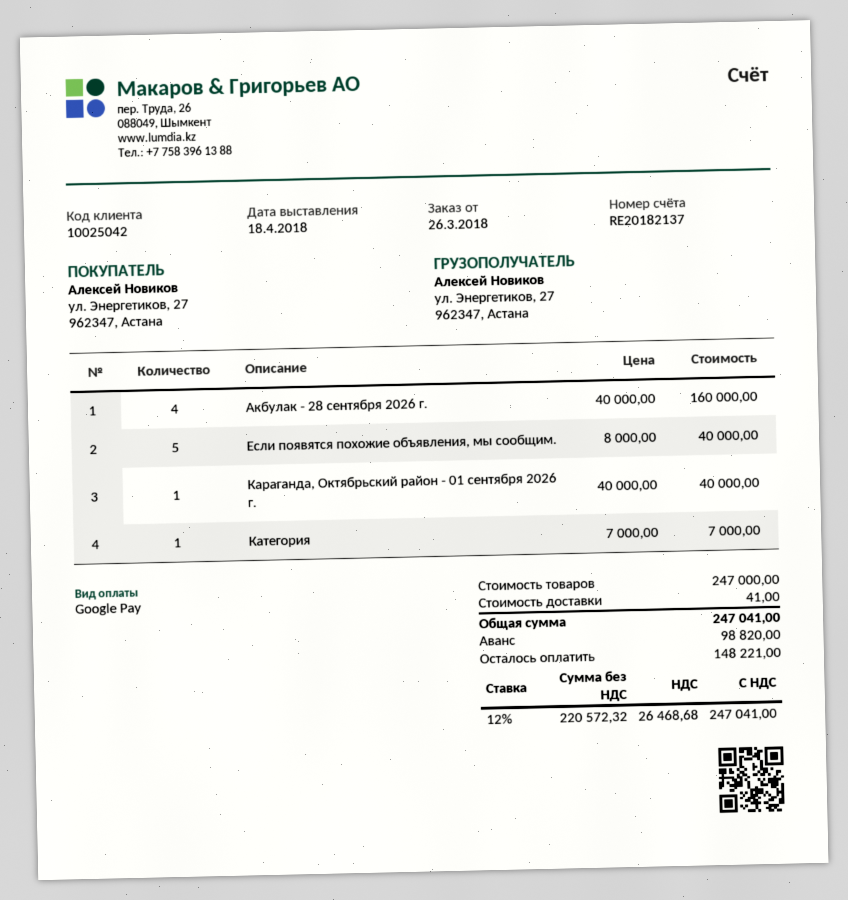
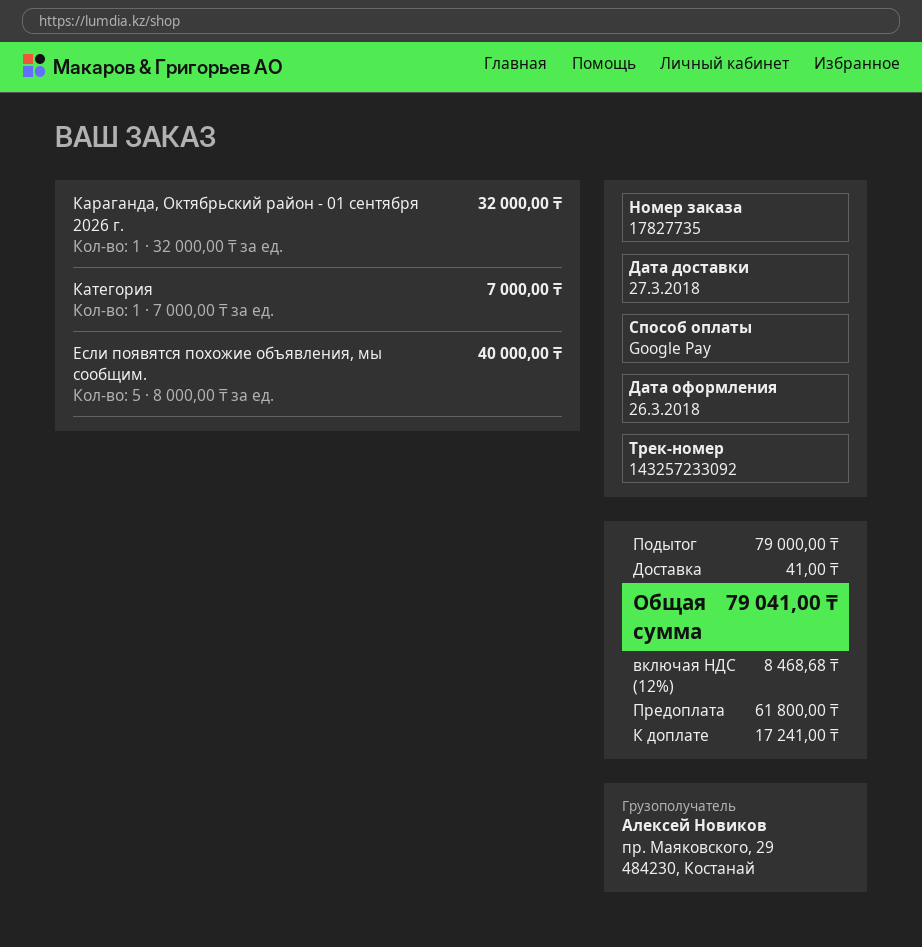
ship to: ул. Энергетиков, 27, 962347, Астана -> пр. Маяковского, 29, 484230, Костанай
Акбулак - 28 сентября 2026 г.: 4 x 40000.00 = 160000.00 -> none
Караганда, Октябрьский район - 01 сентября 2026 г.: 1 x 40000.00 = 40000.00 -> 1 x 32000.00 = 32000.00
subtotal: 247000.00 -> 79000.00
tax: 12% = 26468.68 -> 12% = 8468.68
total: 247041.00 -> 79041.00
deposit: 98820.00 -> 61800.00
balance: 148221.00 -> 17241.00

